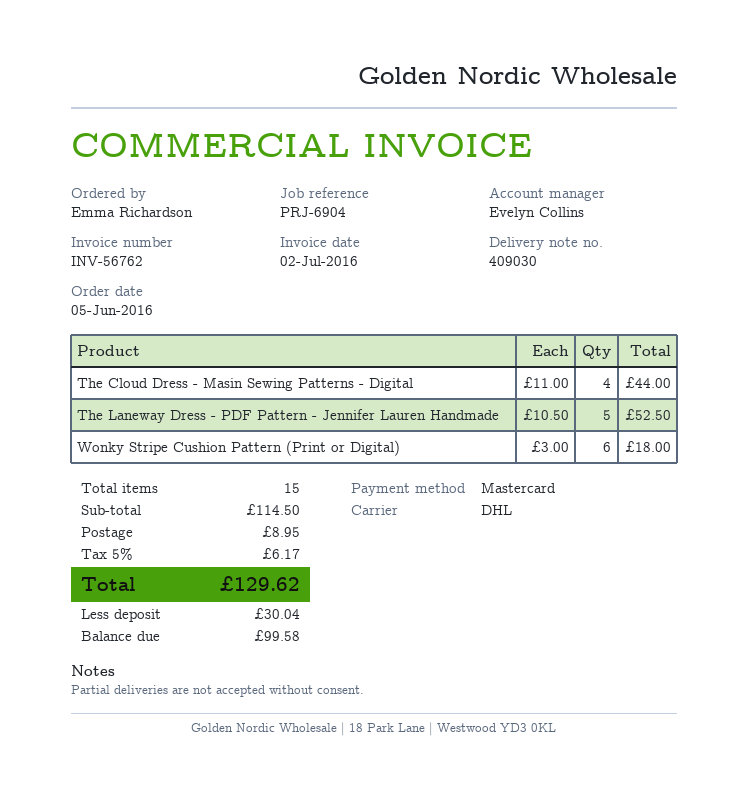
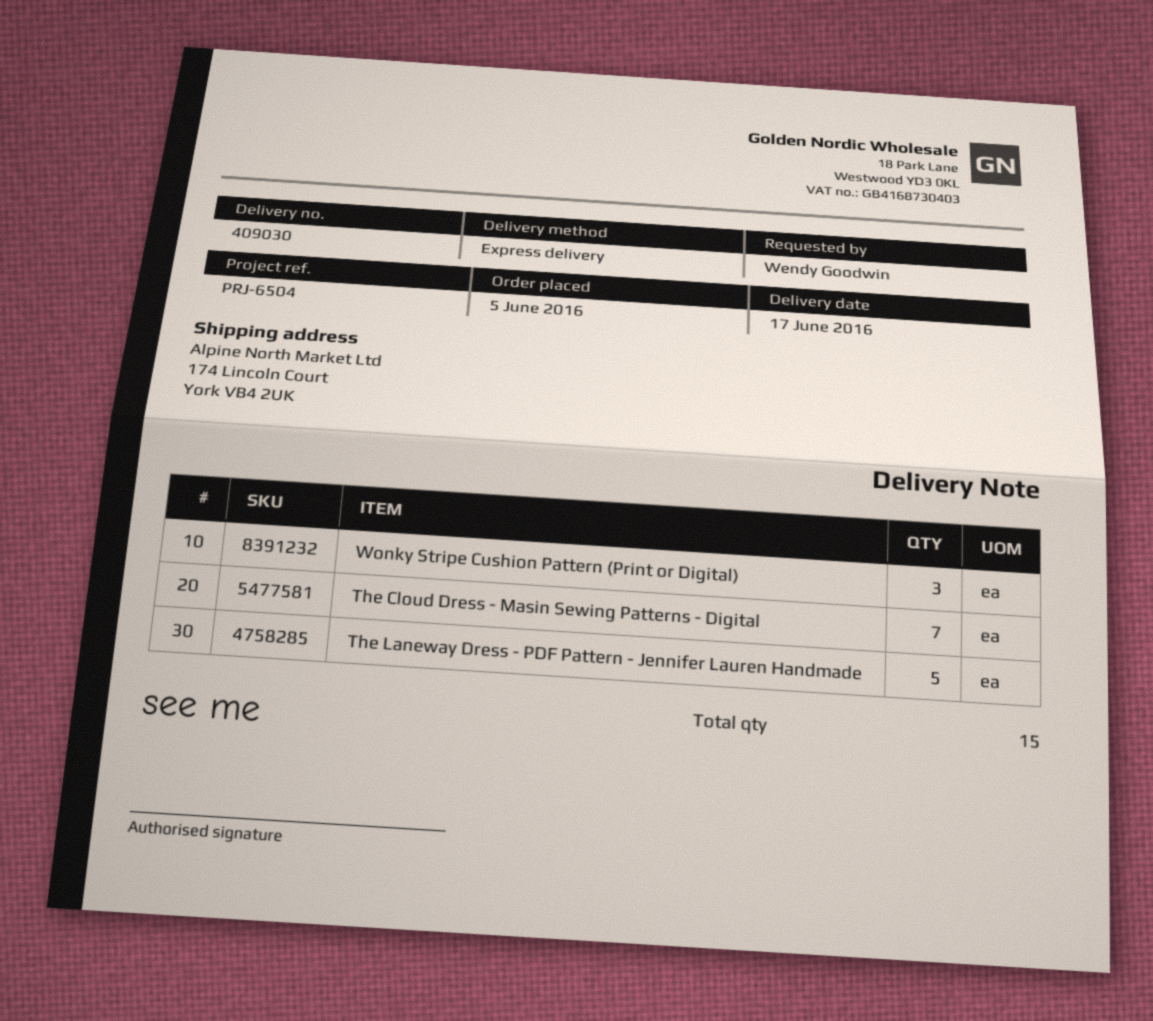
reference: PRJ-6904 -> PRJ-6504
ordered by: Emma Richardson -> Wendy Goodwin
shipping method: DHL -> express
The Cloud Dress - Masin Sewing Patterns - Digital: 4 -> 7
Wonky Stripe Cushion Pattern (Print or Digital): 6 -> 3

